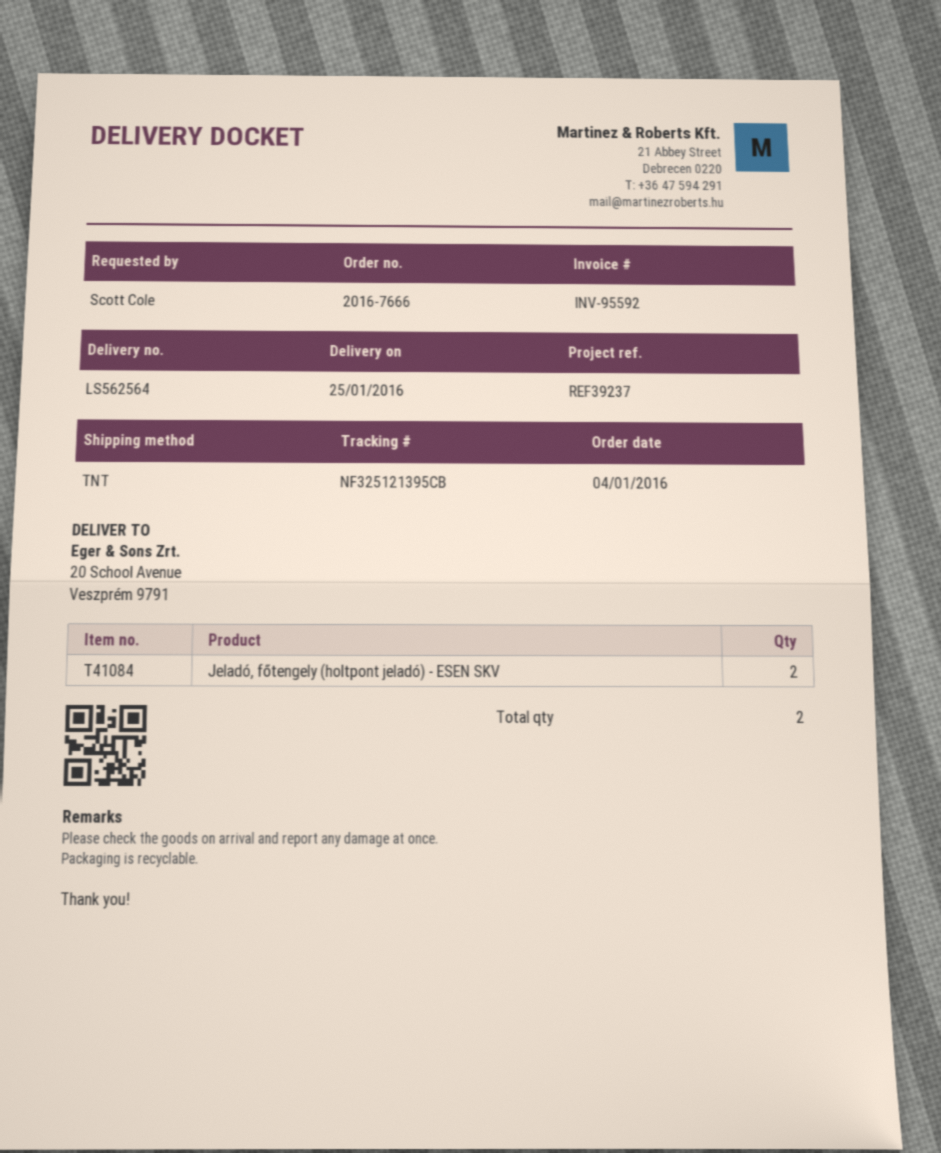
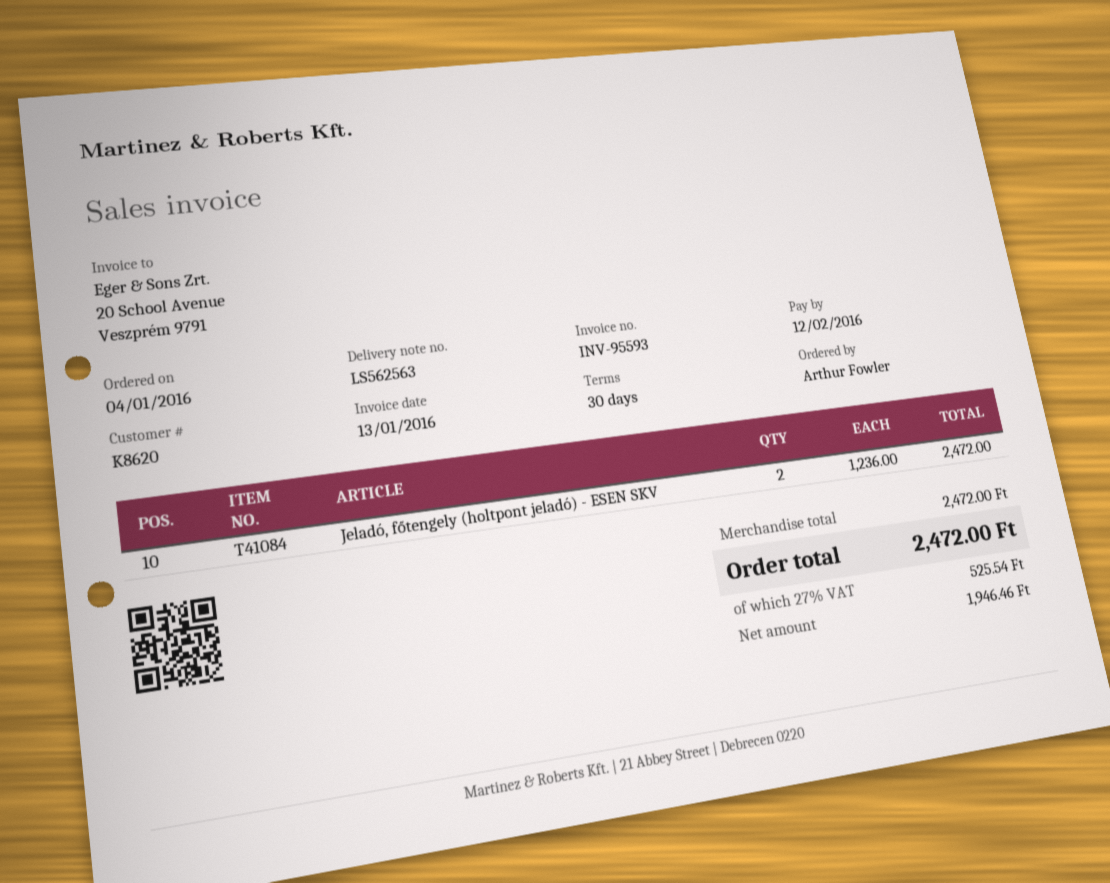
delivery note number: LS562564 -> LS562563
invoice number: INV-95592 -> INV-95593
ordered by: Scott Cole -> Arthur Fowler

